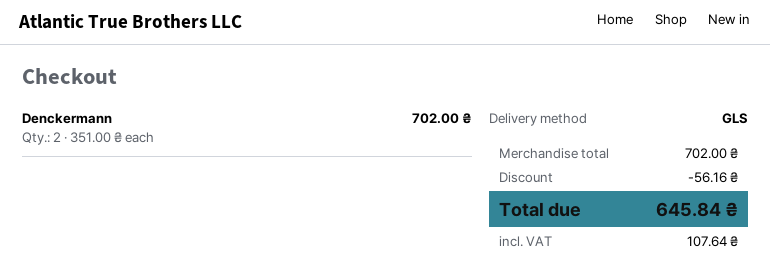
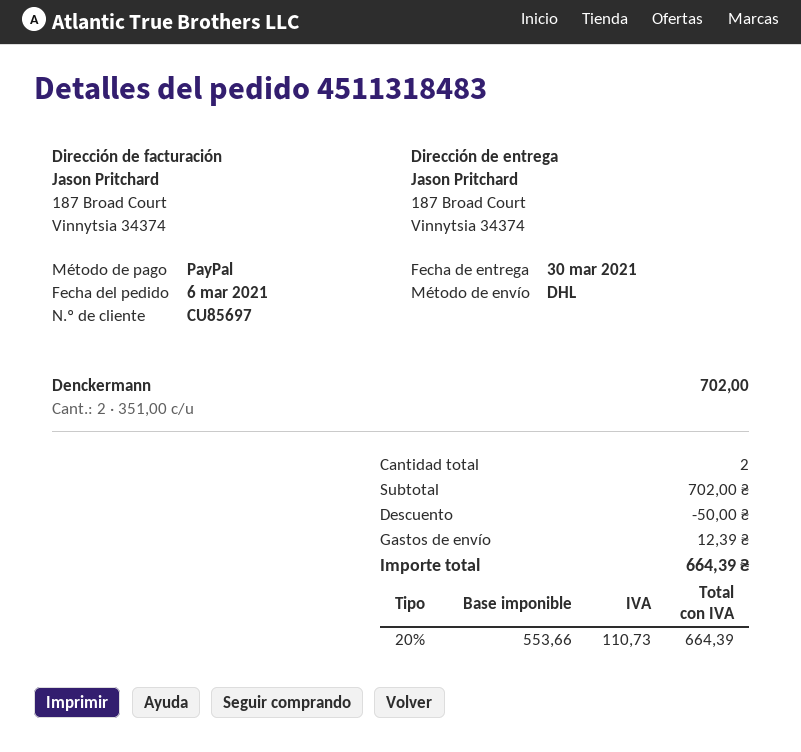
shipping method: GLS -> DHL
discount: 56.16 -> 50.00
shipping: none -> 12.39
tax: 107.64 -> 110.73
total: 645.84 -> 664.39

